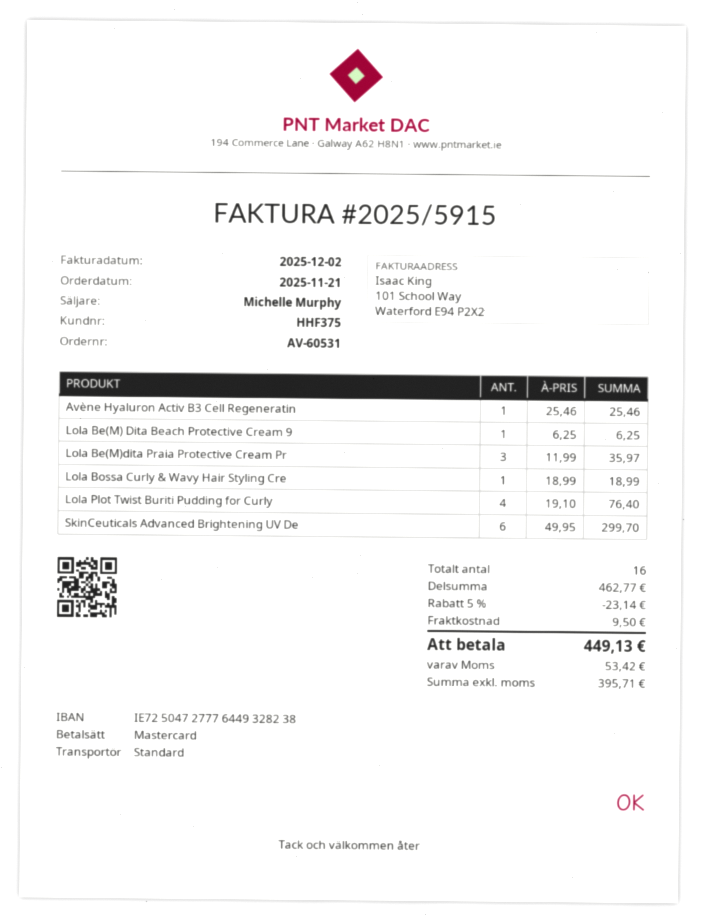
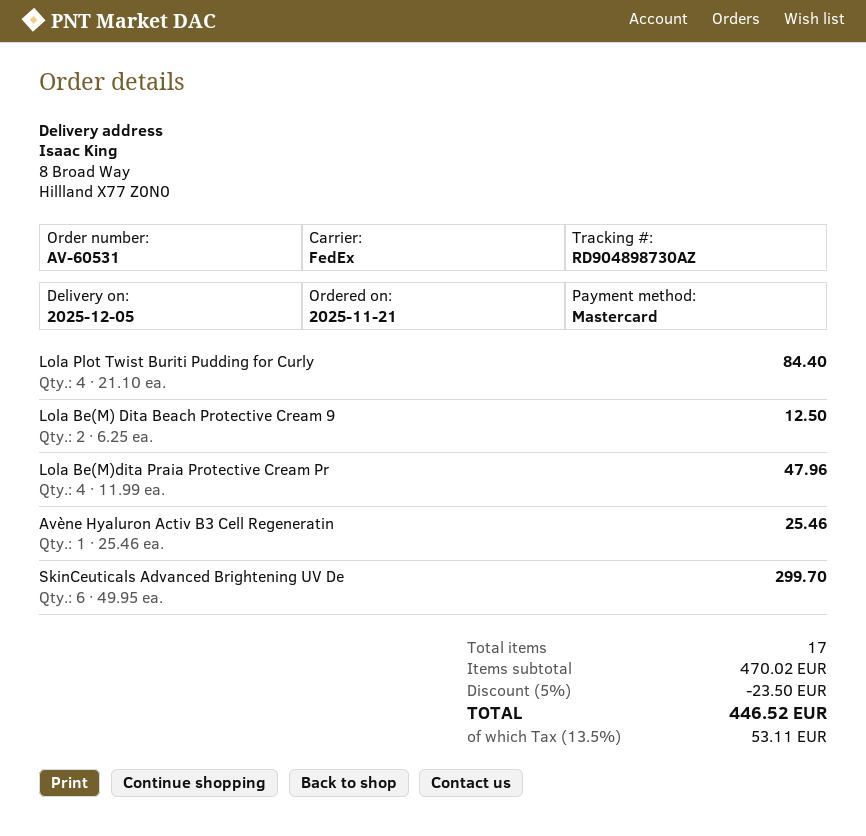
shipping method: standard -> FedEx
Lola Be(M) Dita Beach Protective Cream 9: 1 x 6.25 = 6.25 -> 2 x 6.25 = 12.50
Lola Be(M)dita Praia Protective Cream Pr: 3 x 11.99 = 35.97 -> 4 x 11.99 = 47.96
Lola Bossa Curly & Wavy Hair Styling Cre: 1 x 18.99 = 18.99 -> none
Lola Plot Twist Buriti Pudding for Curly: 4 x 19.10 = 76.40 -> 4 x 21.10 = 84.40
total quantity: 16 -> 17
subtotal: 462.77 -> 470.02
discount: 5% = 23.14 -> 5% = 23.50
shipping: 9.50 -> none
tax: 53.42 -> 53.11
total: 449.13 -> 446.52

